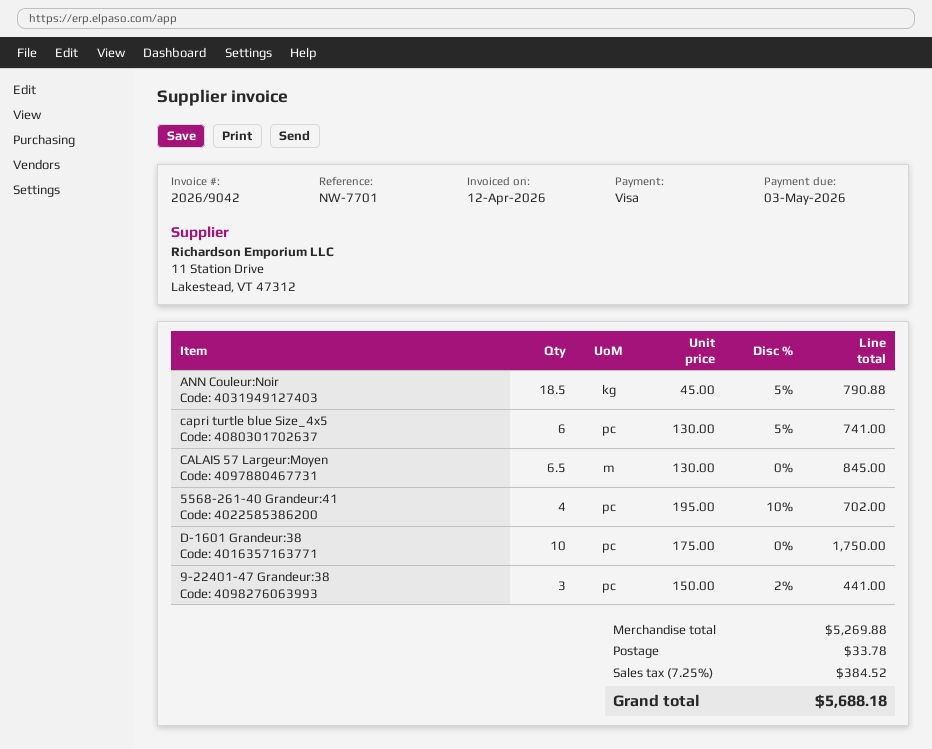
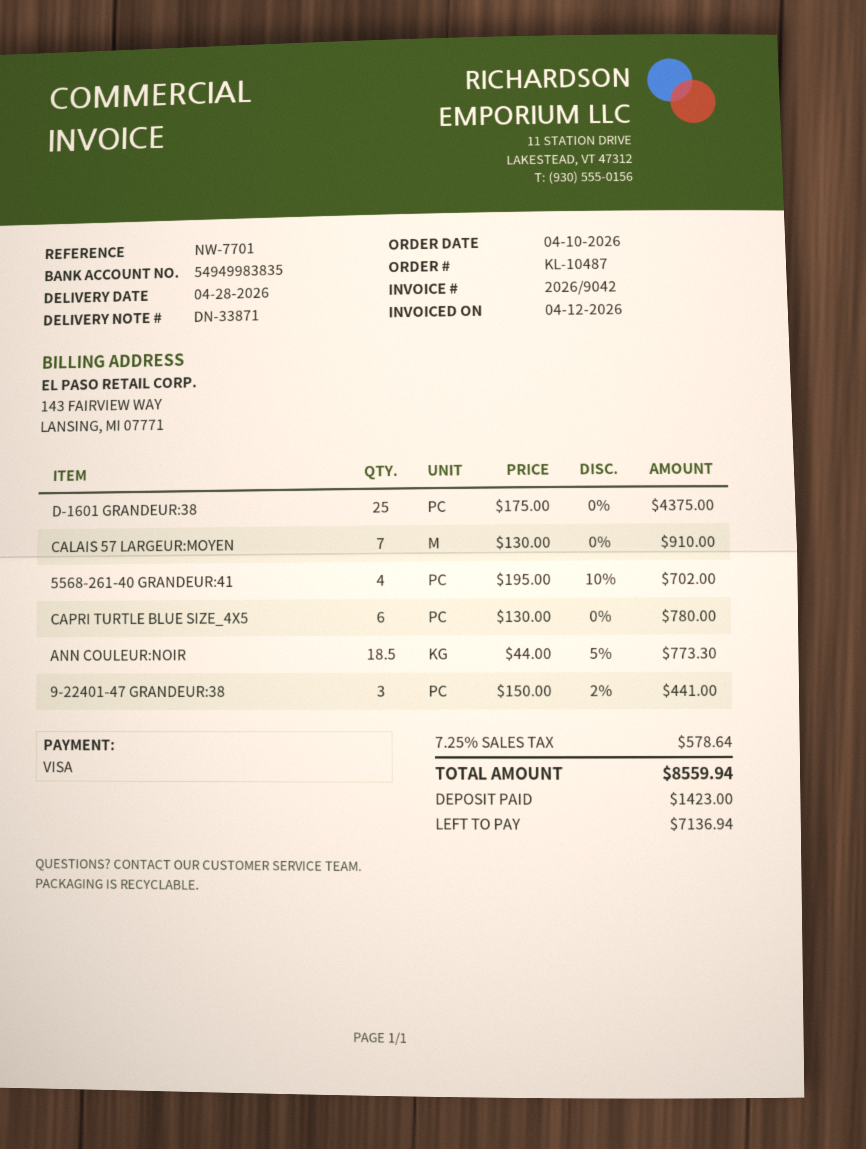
ANN Couleur:Noir: 18.5 x 45.00 - 5% = 790.88 -> 18.5 x 44.00 - 5% = 773.30
capri turtle blue Size_4x5: 6 x 130.00 - 5% = 741.00 -> 6 x 130.00 = 780.00
CALAIS 57 Largeur:Moyen: 6.5 x 130.00 = 845.00 -> 7 x 130.00 = 910.00
D-1601 Grandeur:38: 10 x 175.00 = 1750.00 -> 25 x 175.00 = 4375.00
shipping: 33.78 -> none
tax: 7.25% = 384.52 -> 7.25% = 578.64
total: 5688.18 -> 8559.94

